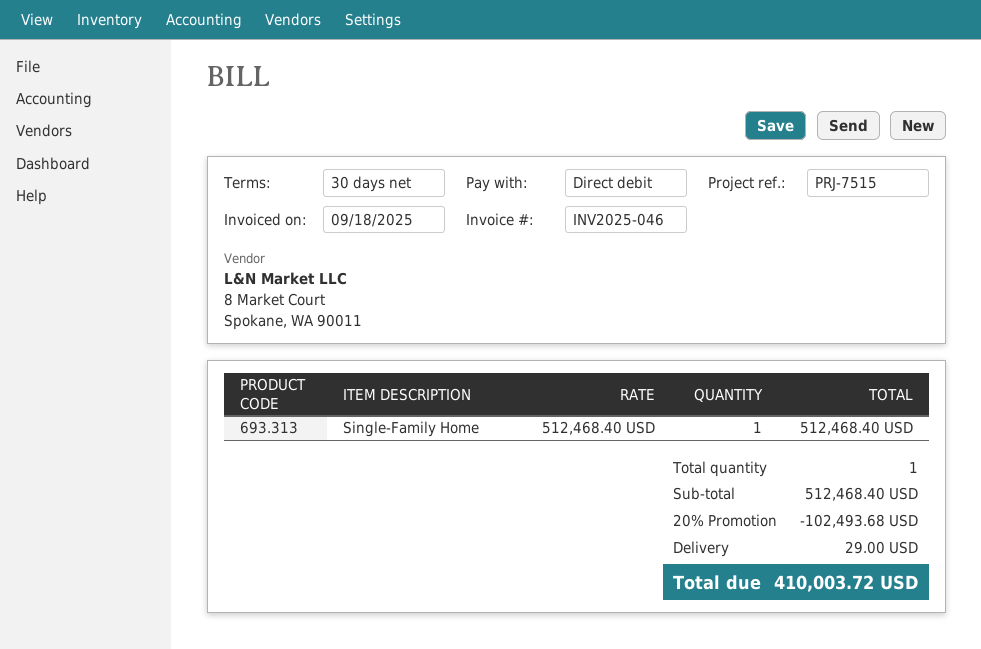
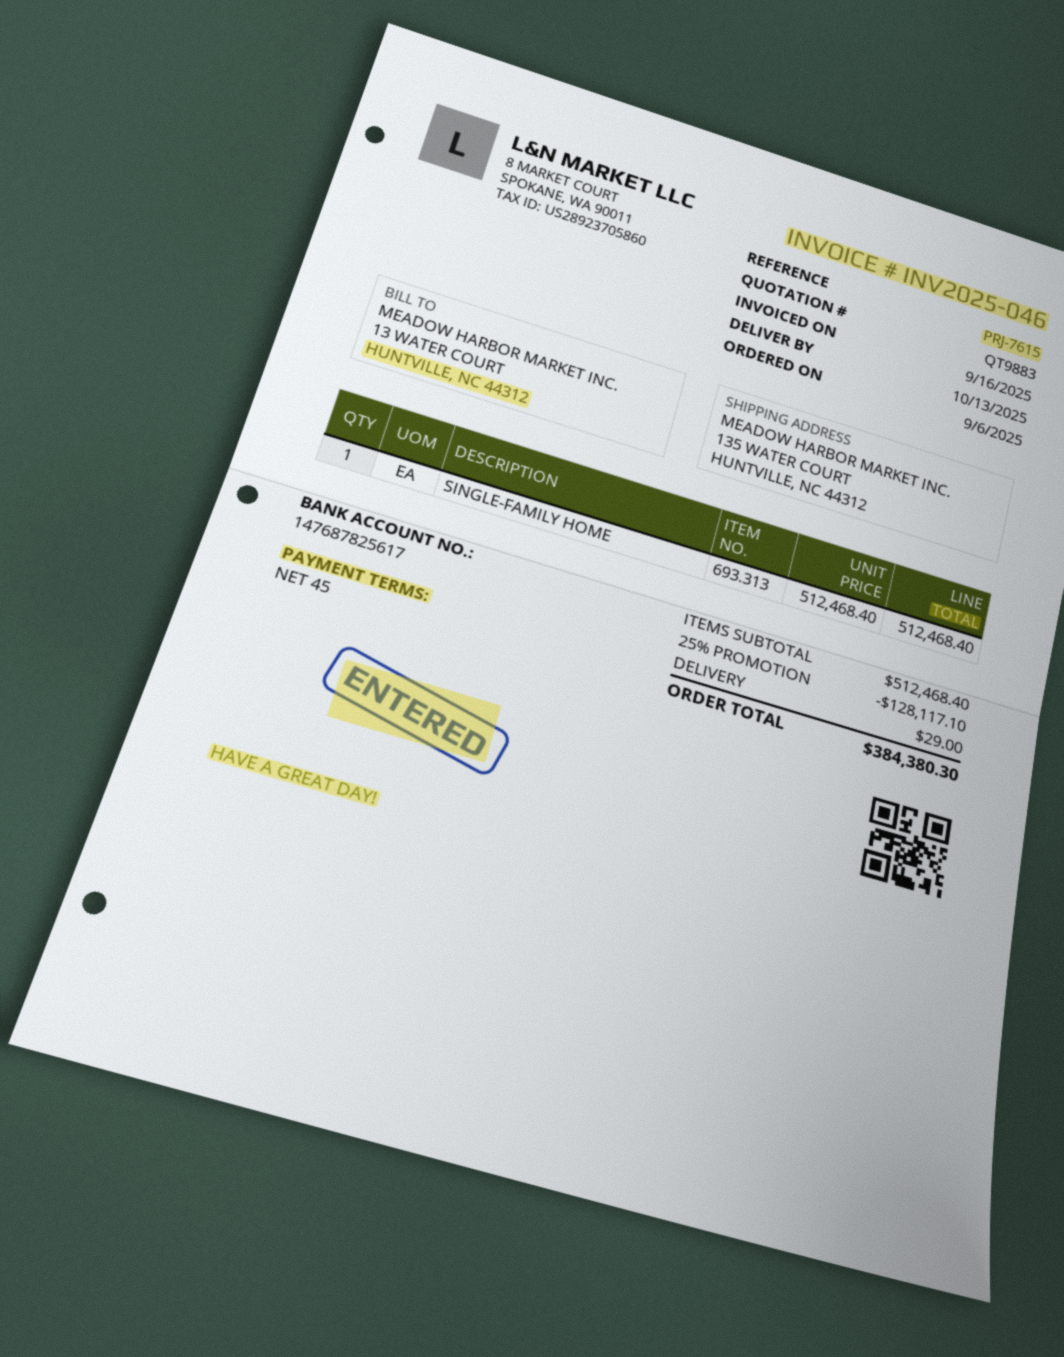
invoice date: 2025-09-18 -> 2025-09-16
payment terms: 30 days -> 45 days
reference: PRJ-7515 -> PRJ-7615
discount: 20% = 102493.68 -> 25% = 128117.10
total: 410003.72 -> 384380.30

